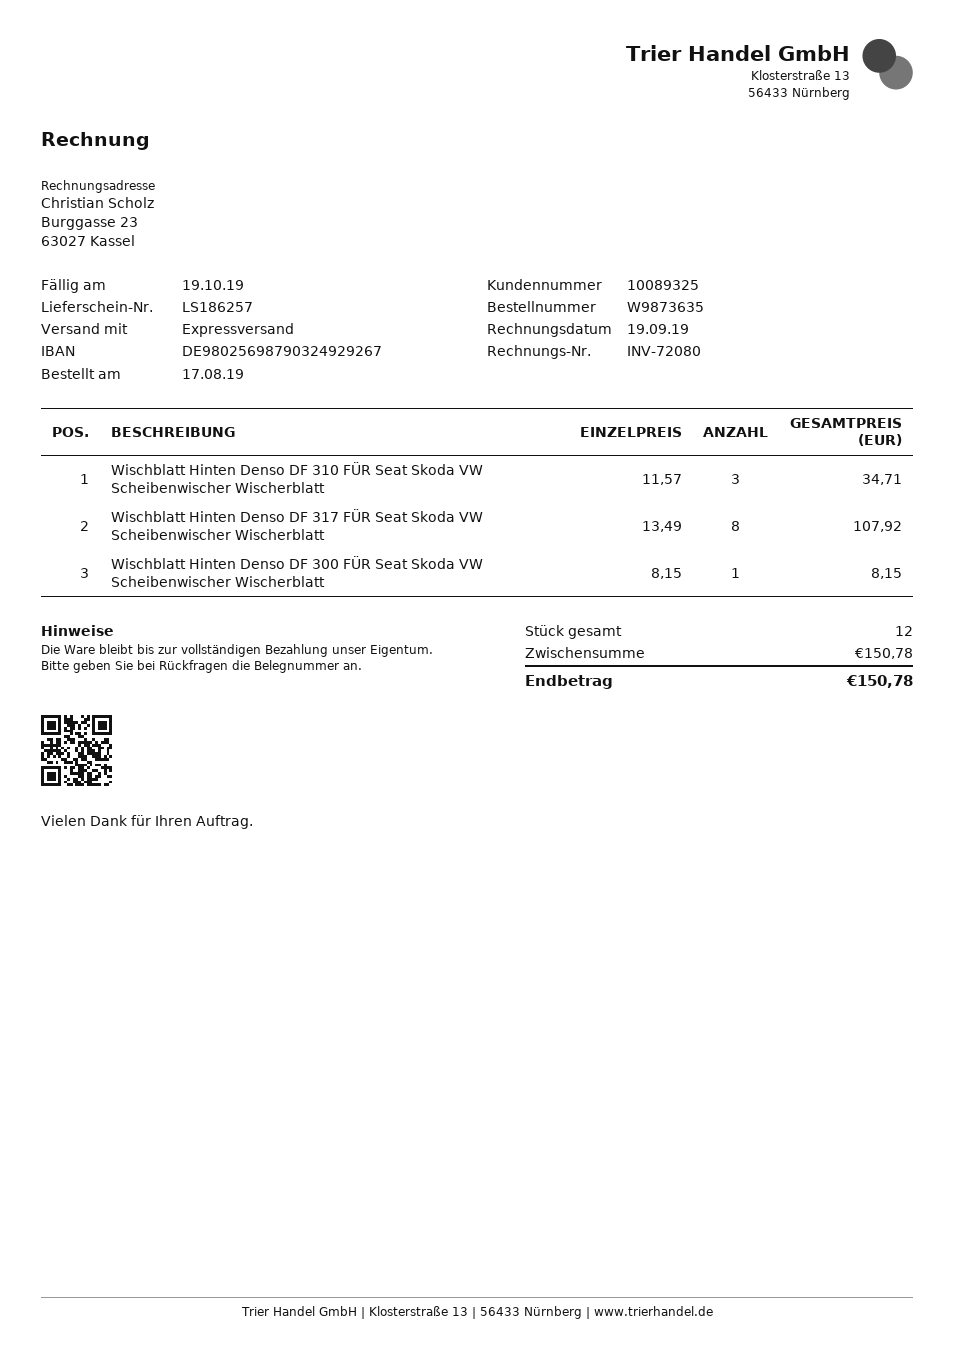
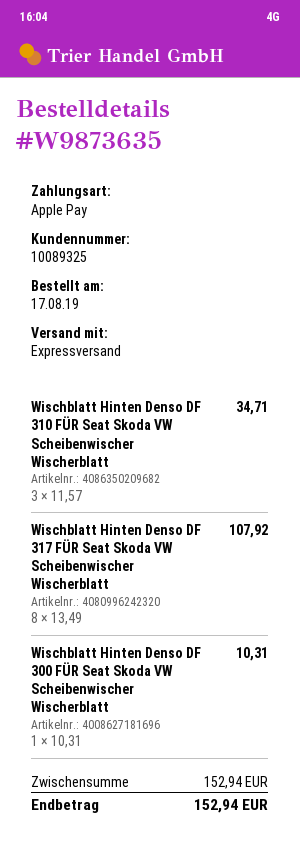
Wischblatt Hinten Denso DF 300 FÜR Seat Skoda VW Scheibenwischer Wischerblatt: 1 x 8.15 = 8.15 -> 1 x 10.31 = 10.31
subtotal: 150.78 -> 152.94
total: 150.78 -> 152.94

